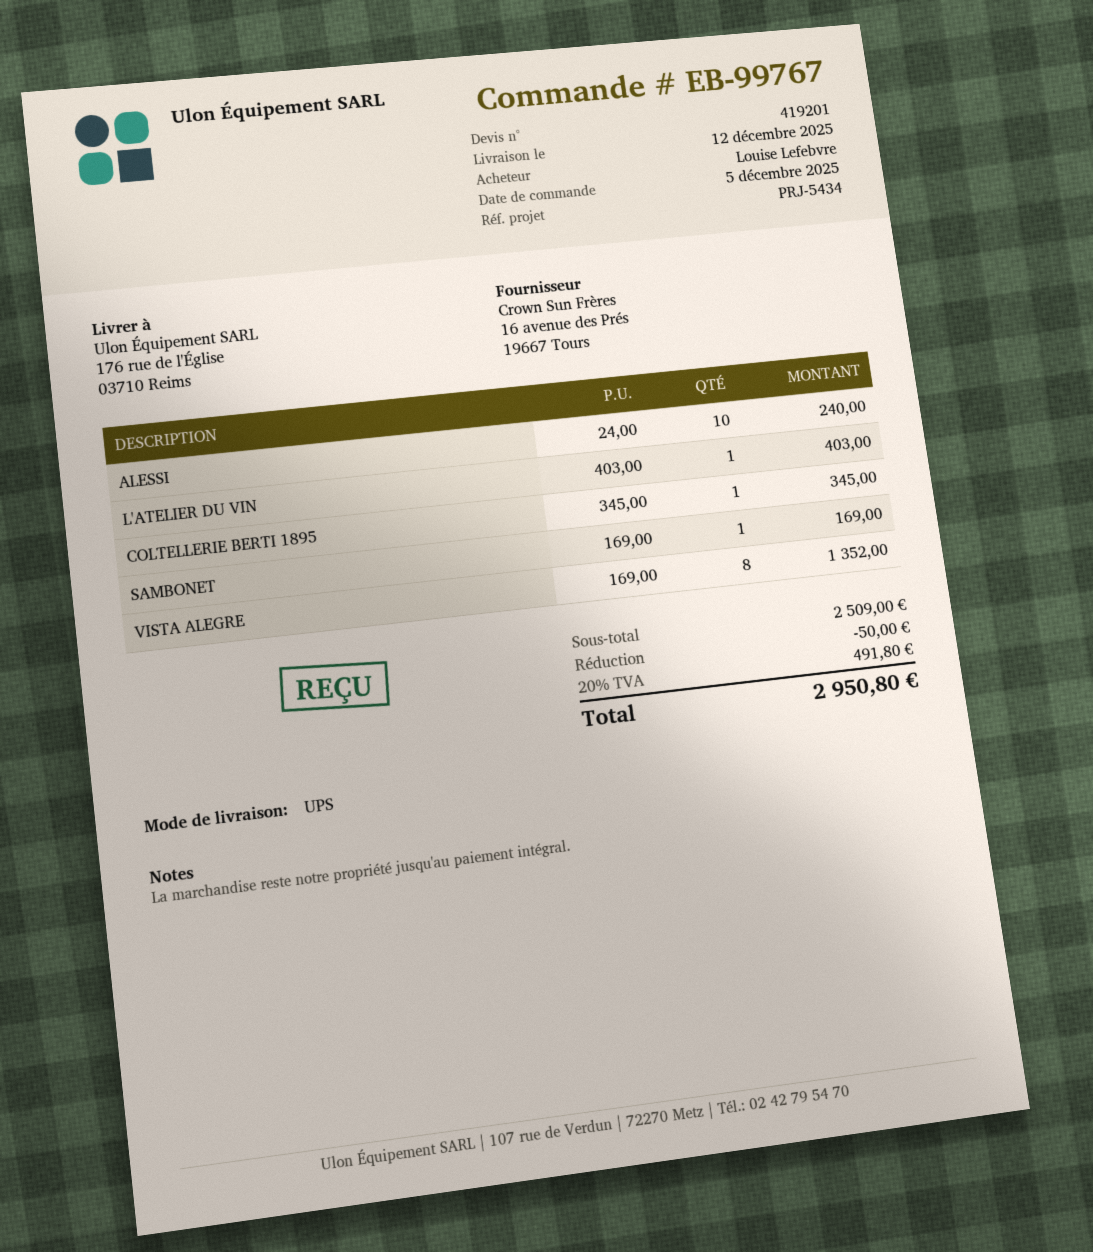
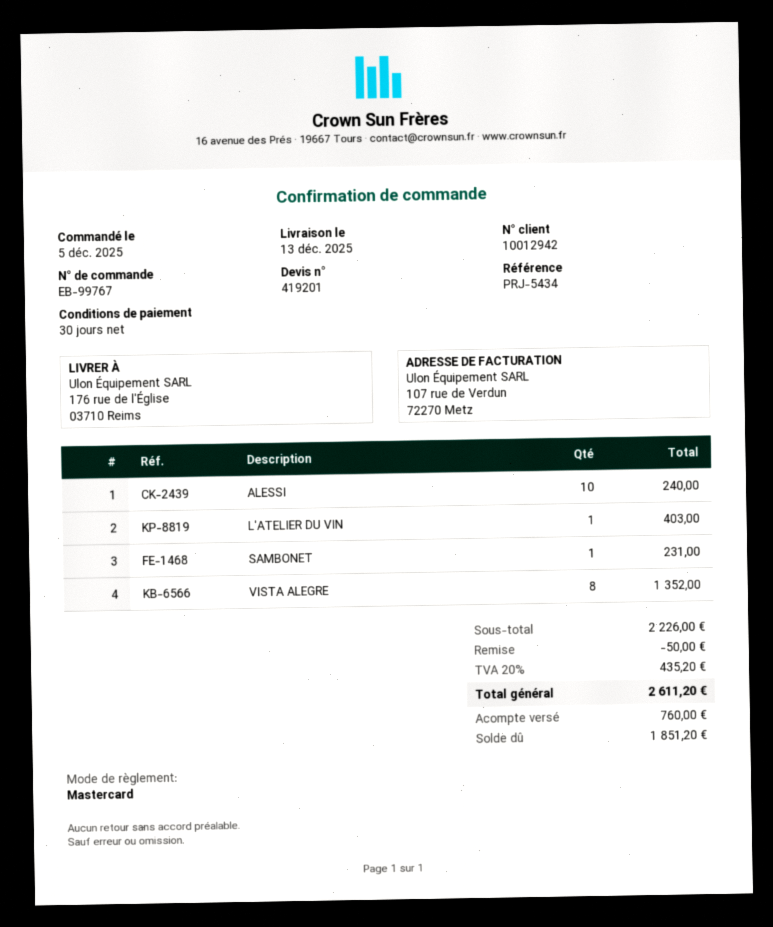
delivery date: 2025-12-12 -> 2025-12-13
COLTELLERIE BERTI 1895: 1 for 345.00 -> none
SAMBONET: 1 for 169.00 -> 1 for 231.00
subtotal: 2509.00 -> 2226.00
tax: 20% = 491.80 -> 20% = 435.20
total: 2950.80 -> 2611.20

